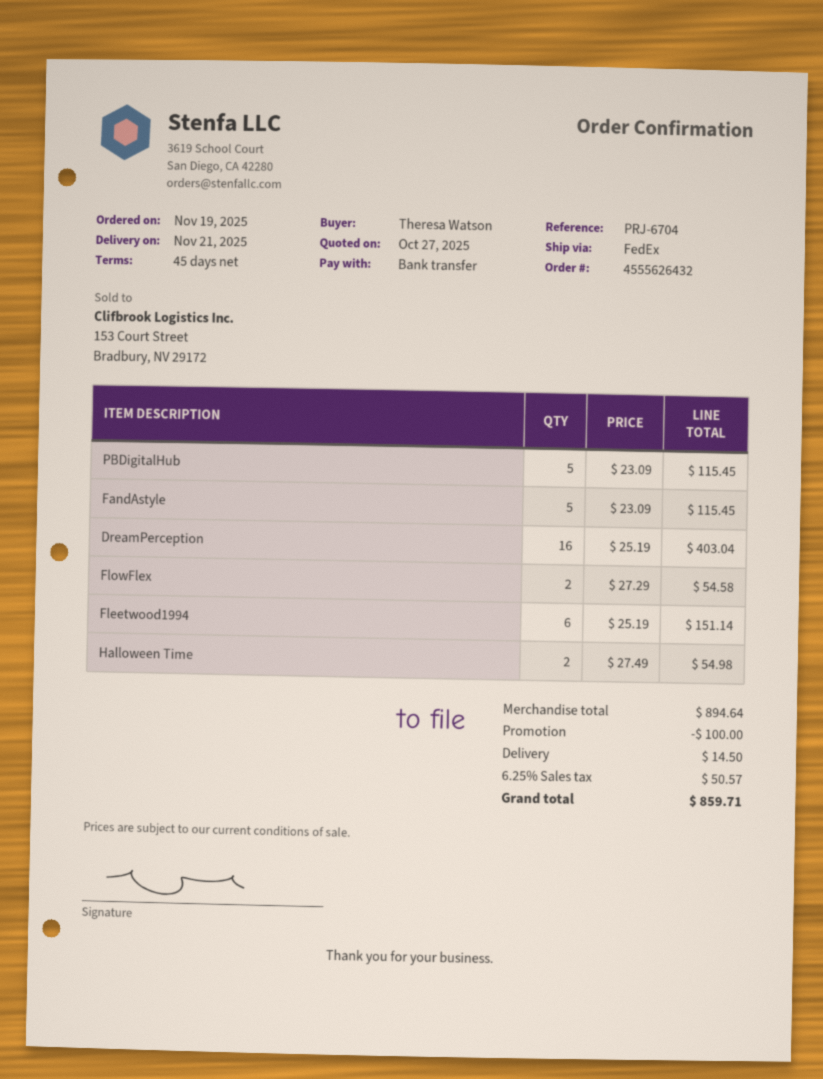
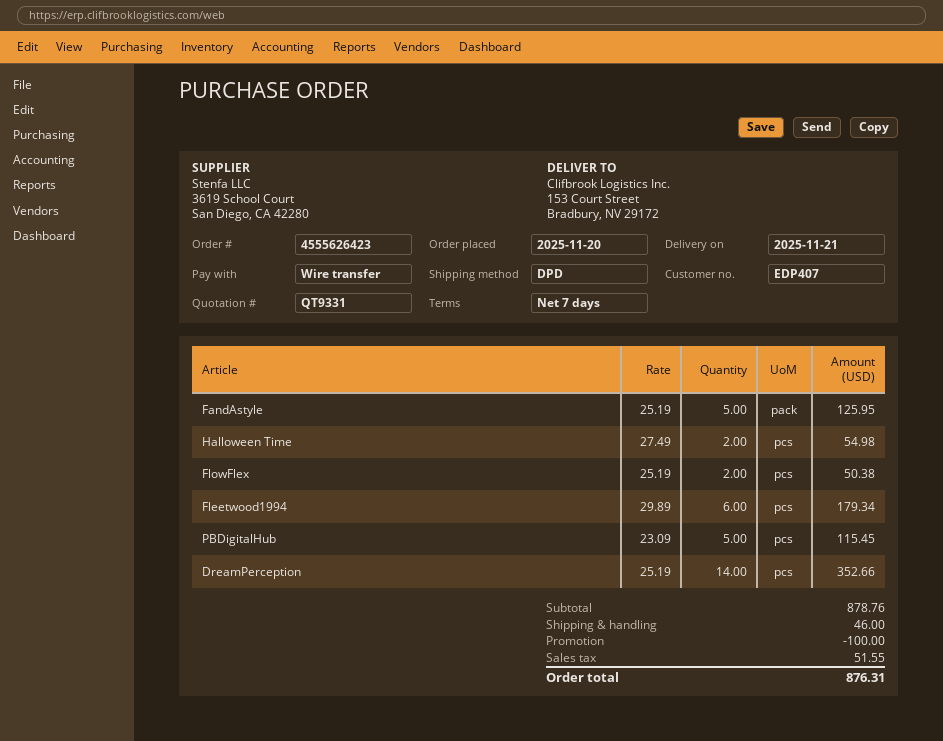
order number: 4555626432 -> 4555626423
order date: 2025-11-19 -> 2025-11-20
payment terms: 45 days -> 7 days
shipping method: FedEx -> DPD
FandAstyle: 5 x 23.09 = 115.45 -> 5 x 25.19 = 125.95
DreamPerception: 16 x 25.19 = 403.04 -> 14 x 25.19 = 352.66
FlowFlex: 2 x 27.29 = 54.58 -> 2 x 25.19 = 50.38
Fleetwood1994: 6 x 25.19 = 151.14 -> 6 x 29.89 = 179.34
subtotal: 894.64 -> 878.76
shipping: 14.50 -> 46.00
tax: 50.57 -> 51.55
total: 859.71 -> 876.31

